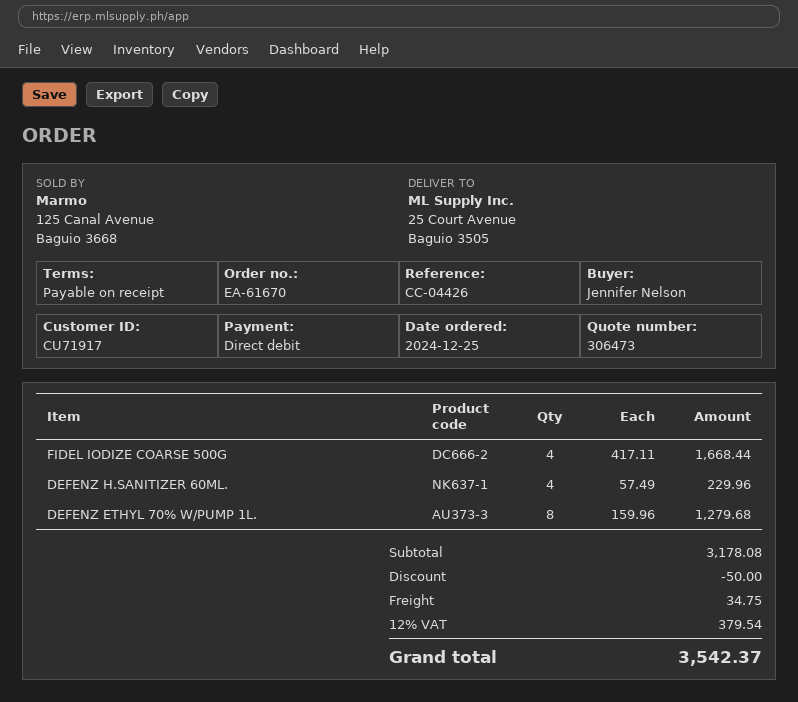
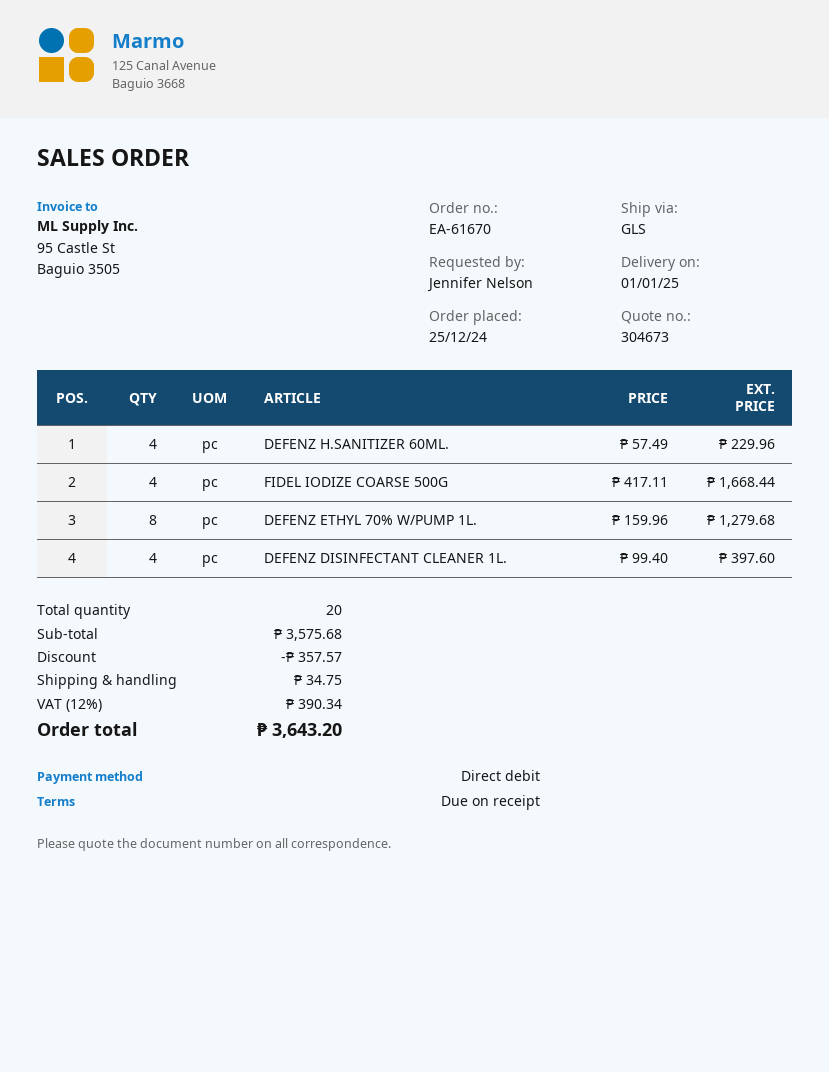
quote number: 306473 -> 304673
DEFENZ DISINFECTANT CLEANER 1L.: none -> 4 x 99.40 = 397.60
subtotal: 3178.08 -> 3575.68
discount: 50.00 -> 357.57
tax: 12% = 379.54 -> 12% = 390.34
total: 3542.37 -> 3643.20

